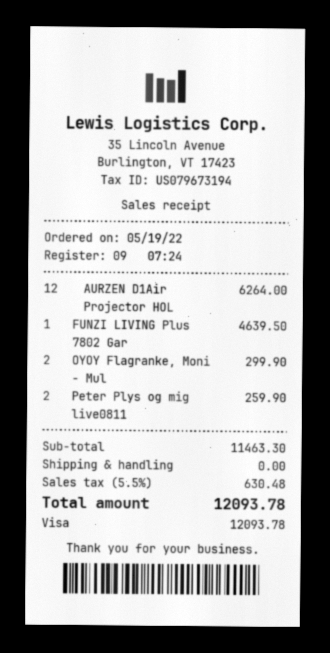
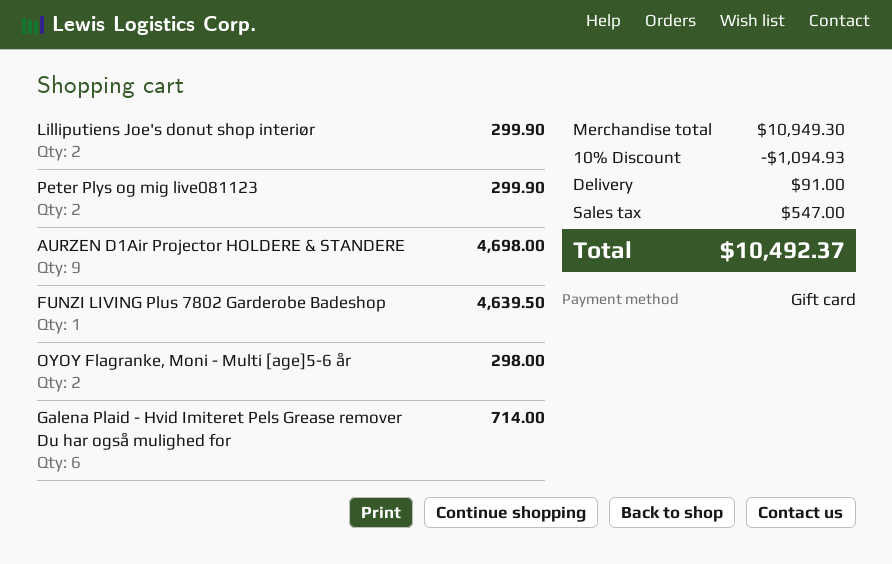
payment method: Visa -> gift card
AURZEN D1Air Projector HOL: 12 for 6264.00 -> 9 for 4698.00
OYOY Flagranke, Moni - Mul: 2 for 299.90 -> 2 for 298.00
Peter Plys og mig live0811: 2 for 259.90 -> 2 for 299.90
Lilliputiens Joe's donut shop interiør: none -> 2 for 299.90
Galena Plaid - Hvid Imiteret Pels Grease remover Du har også mulighed for: none -> 6 for 714.00
subtotal: 11463.30 -> 10949.30
discount: none -> 10% = 1094.93
shipping: 0.00 -> 91.00
tax: 630.48 -> 547.00
total: 12093.78 -> 10492.37

